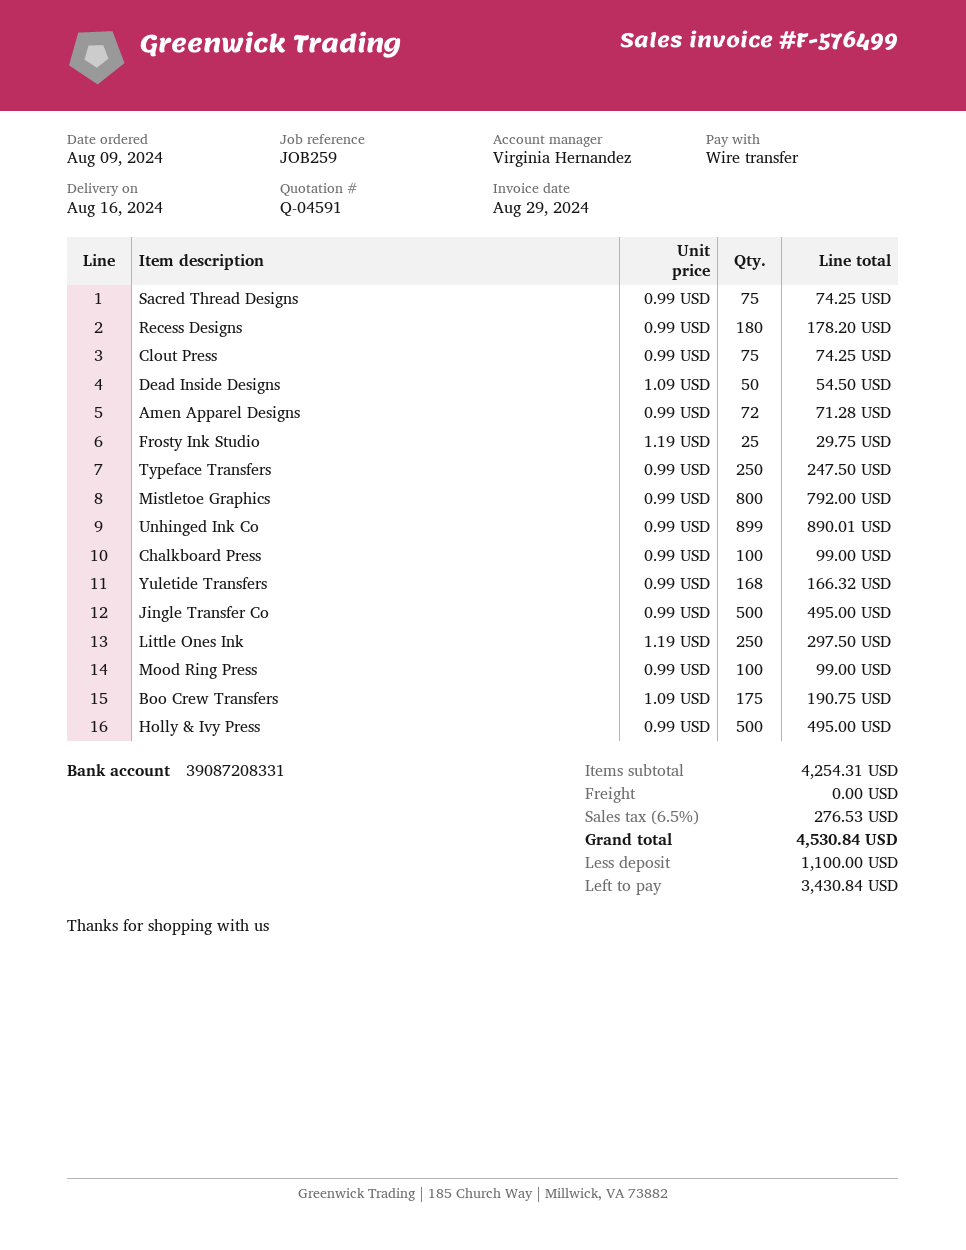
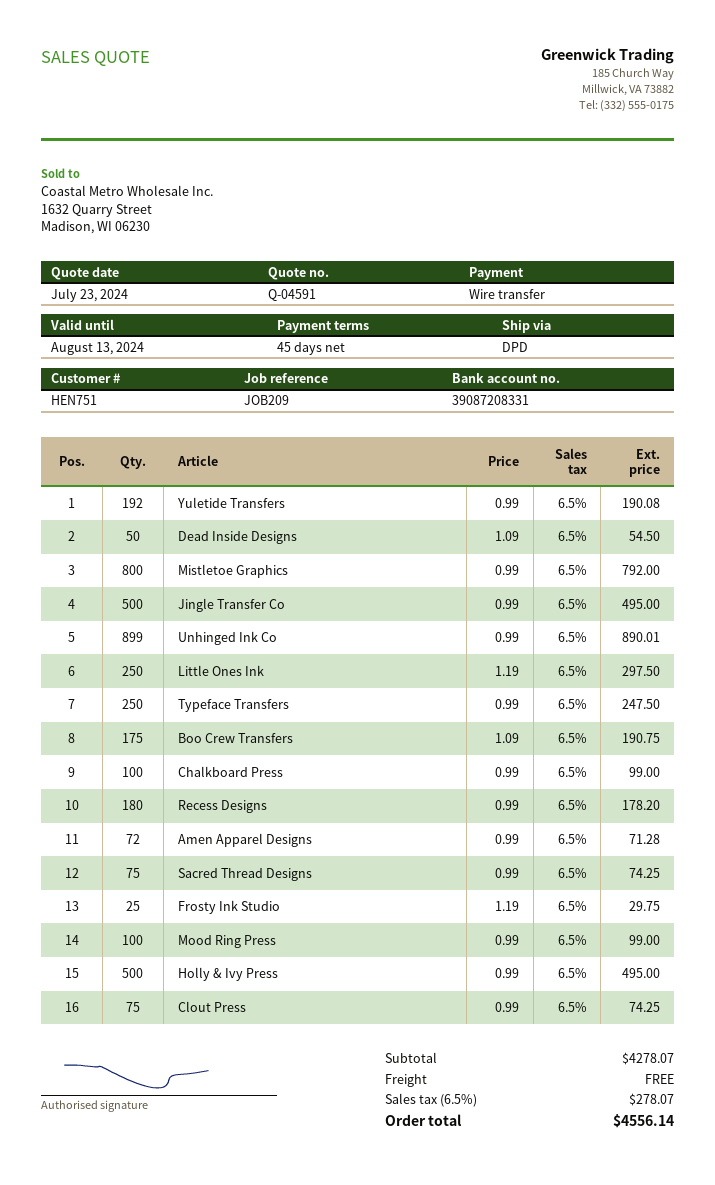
reference: JOB259 -> JOB209
Yuletide Transfers: 168 x 0.99 = 166.32 -> 192 x 0.99 = 190.08
subtotal: 4254.31 -> 4278.07
tax: 6.5% = 276.53 -> 6.5% = 278.07
total: 4530.84 -> 4556.14

